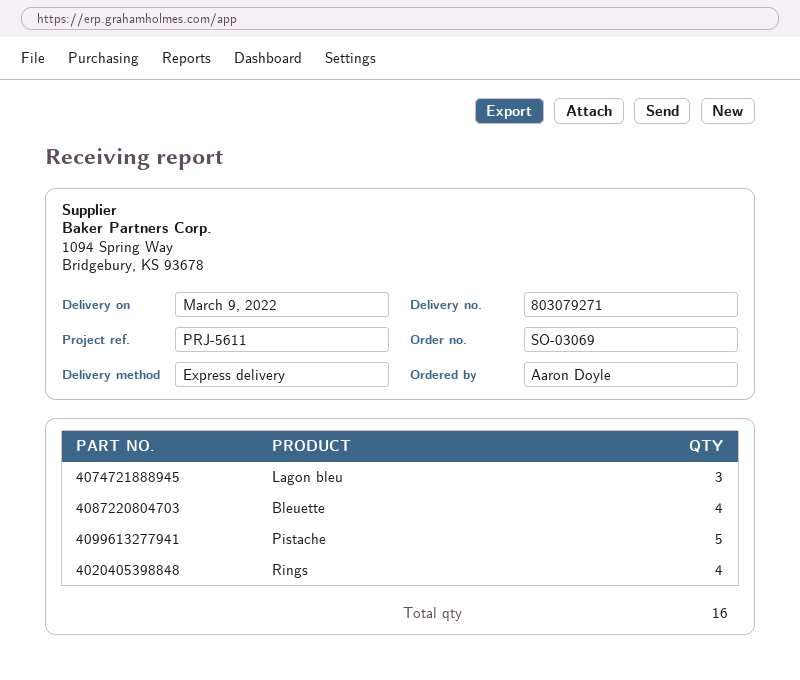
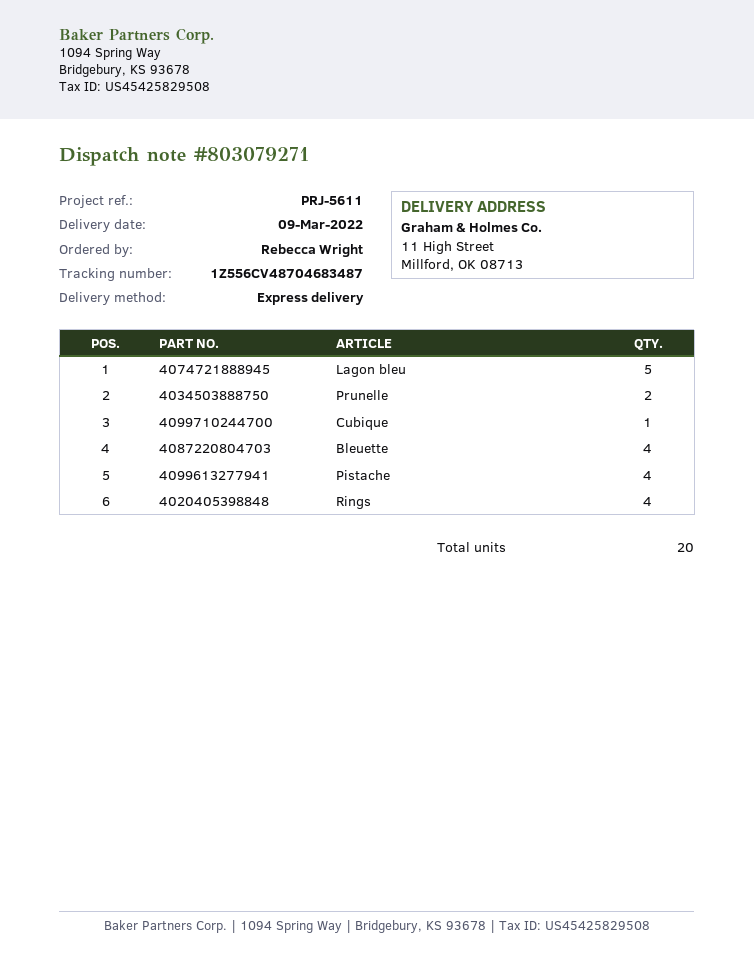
ordered by: Aaron Doyle -> Rebecca Wright
Lagon bleu: 3 -> 5
Pistache: 5 -> 4
Prunelle: none -> 2
Cubique: none -> 1
total quantity: 16 -> 20

